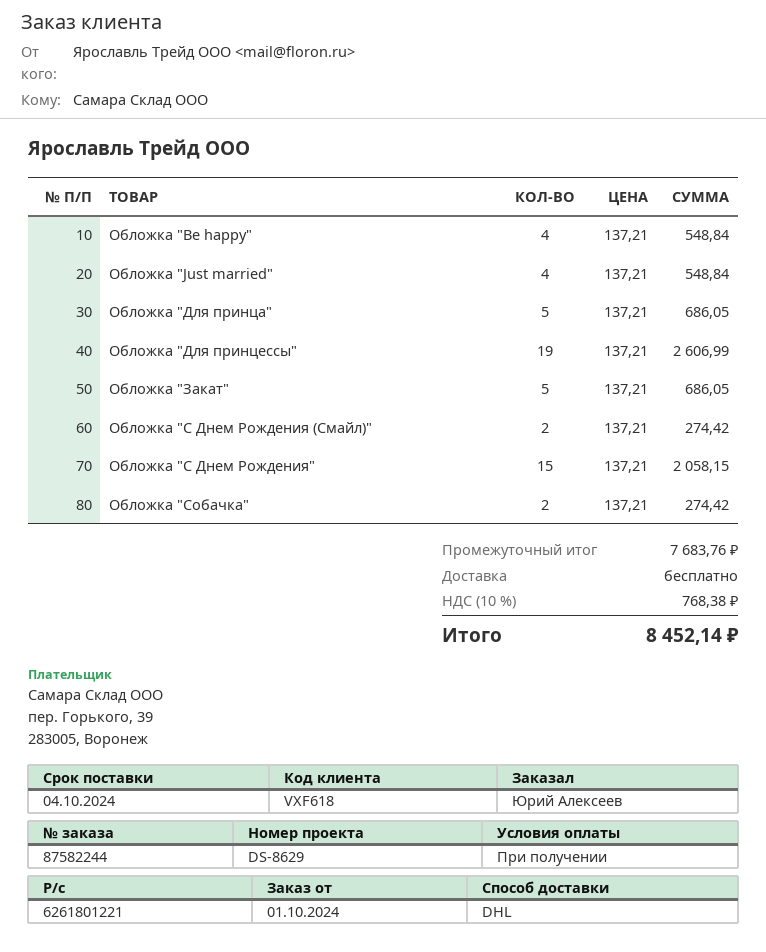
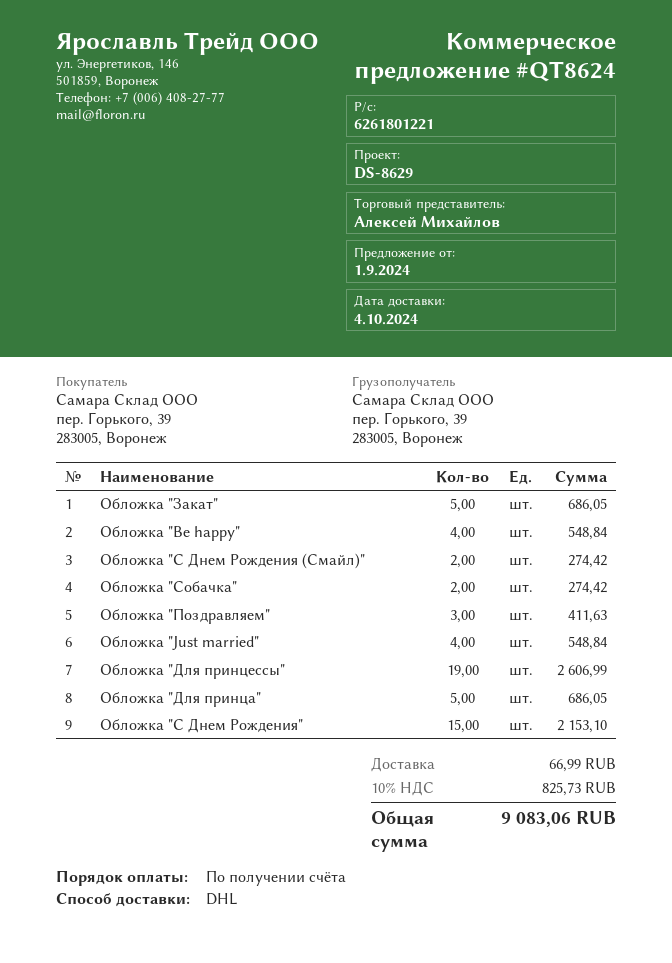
Обложка "С Днем Рождения": 15 for 2058.15 -> 15 for 2153.10
Обложка "Поздравляем": none -> 3 for 411.63
shipping: 0.00 -> 66.99
tax: 10% = 768.38 -> 10% = 825.73
total: 8452.14 -> 9083.06

